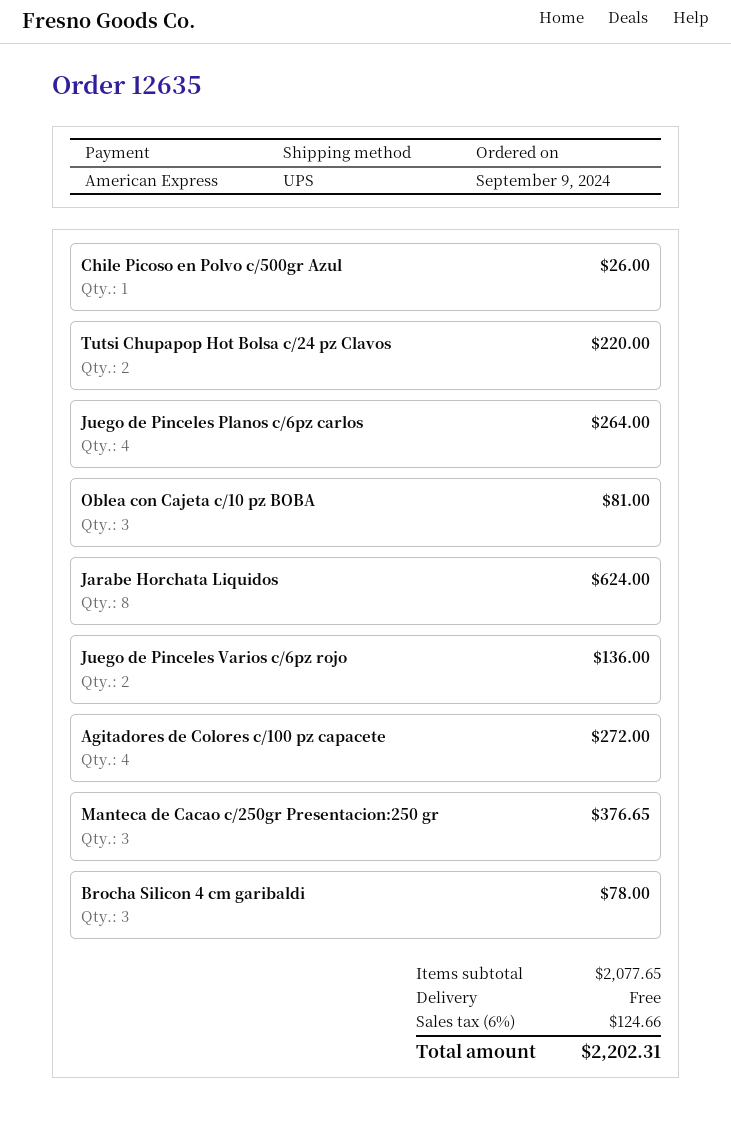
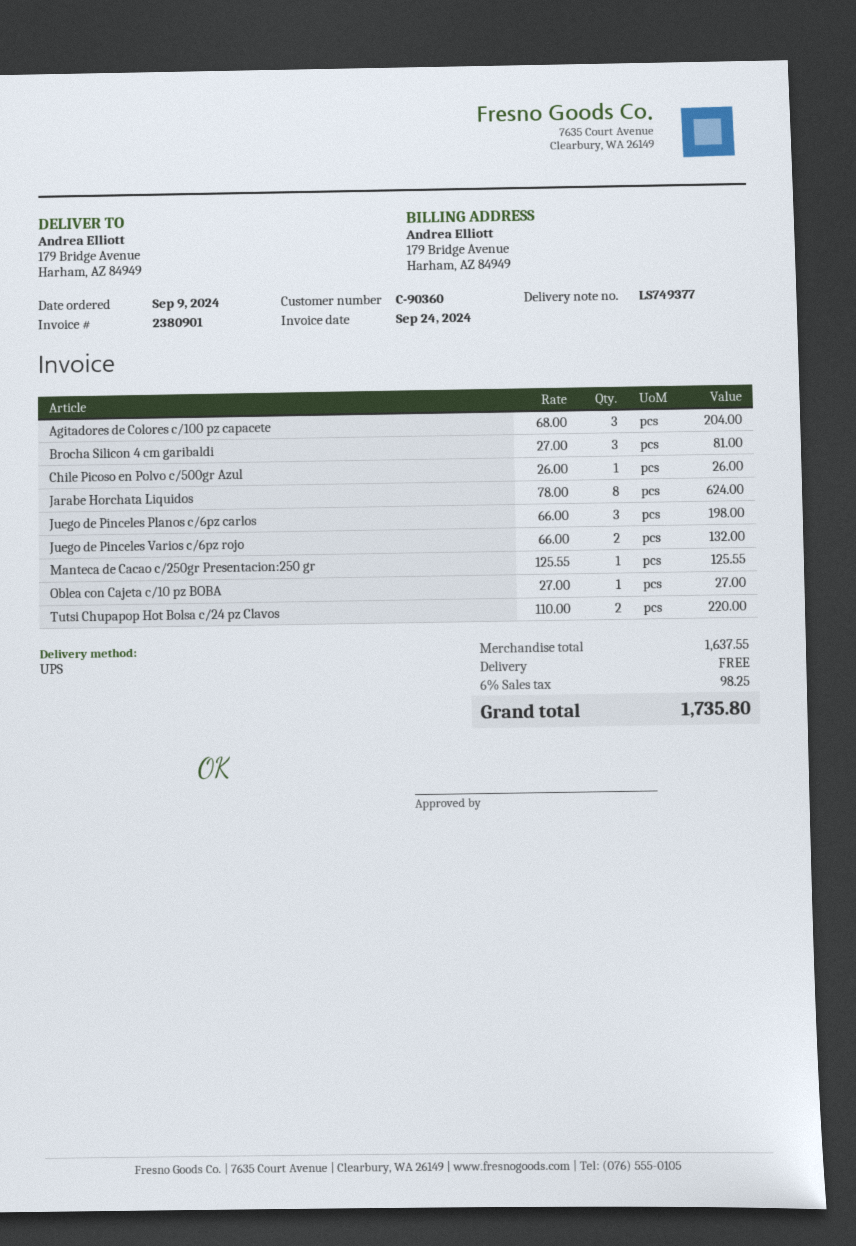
Juego de Pinceles Planos c/6pz carlos: 4 for 264.00 -> 3 for 198.00
Oblea con Cajeta c/10 pz BOBA: 3 for 81.00 -> 1 for 27.00
Juego de Pinceles Varios c/6pz rojo: 2 for 136.00 -> 2 for 132.00
Agitadores de Colores c/100 pz capacete: 4 for 272.00 -> 3 for 204.00
Manteca de Cacao c/250gr Presentacion:250 gr: 3 for 376.65 -> 1 for 125.55
Brocha Silicon 4 cm garibaldi: 3 for 78.00 -> 3 for 81.00
subtotal: 2077.65 -> 1637.55
tax: 6% = 124.66 -> 6% = 98.25
total: 2202.31 -> 1735.80

